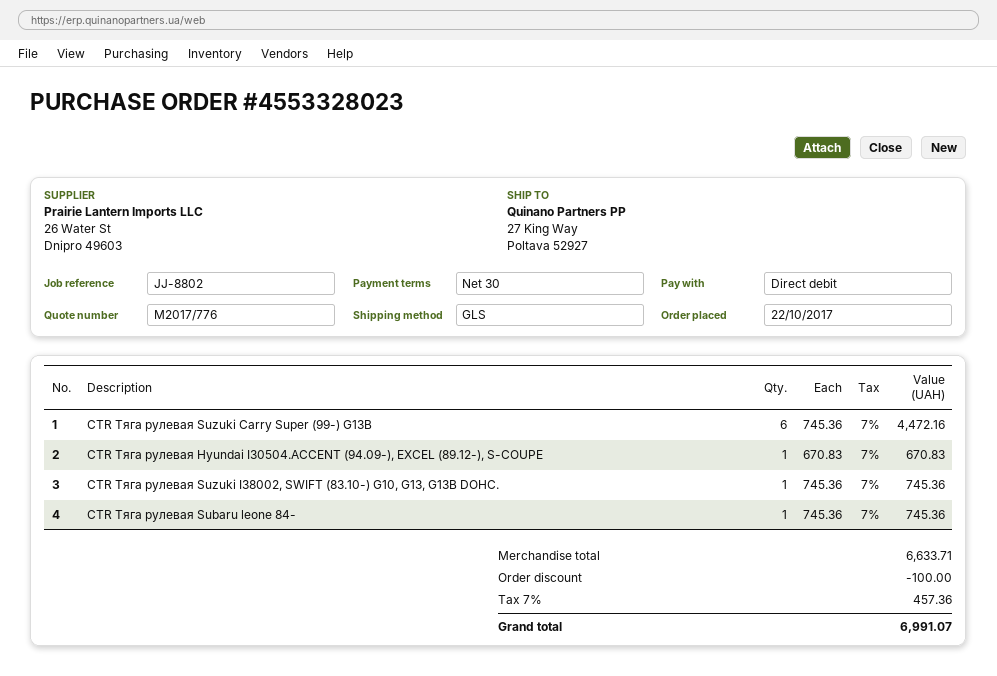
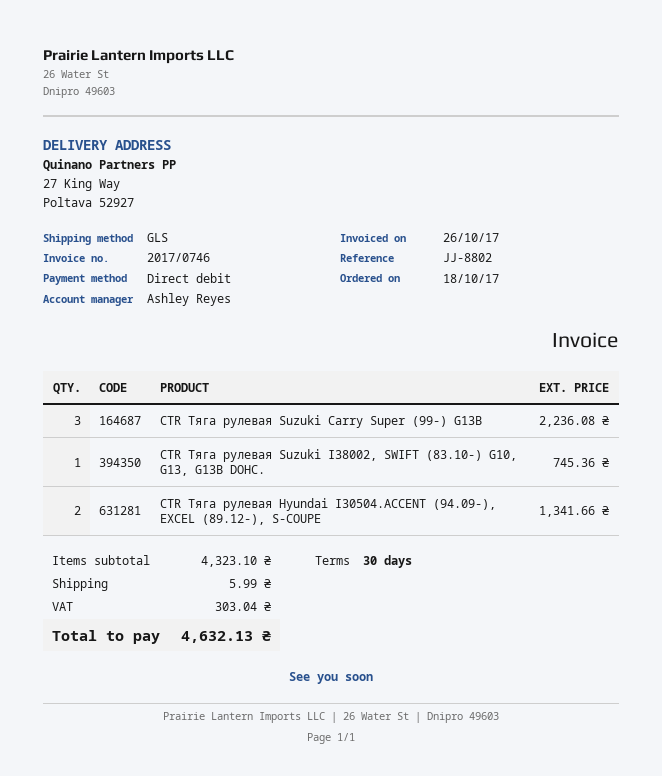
order date: 2017-10-22 -> 2017-10-18
CTR Тяга рулевая Suzuki Carry Super (99-) G13B: 6 for 4472.16 -> 3 for 2236.08
CTR Тяга рулевая Hyundai I30504.ACCENT (94.09-), EXCEL (89.12-), S-COUPE: 1 for 670.83 -> 2 for 1341.66
CTR Тяга рулевая Subaru leone 84-: 1 for 745.36 -> none
subtotal: 6633.71 -> 4323.10
discount: 100.00 -> none
shipping: none -> 5.99
tax: 457.36 -> 303.04
total: 6991.07 -> 4632.13

